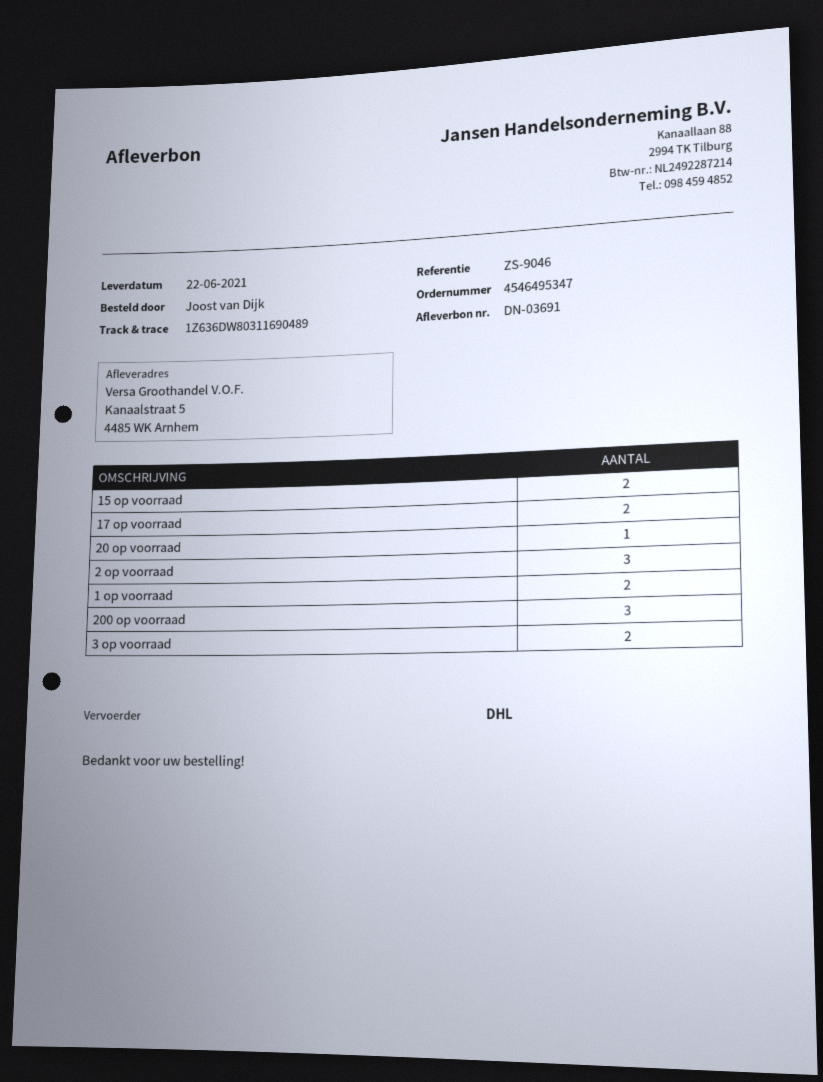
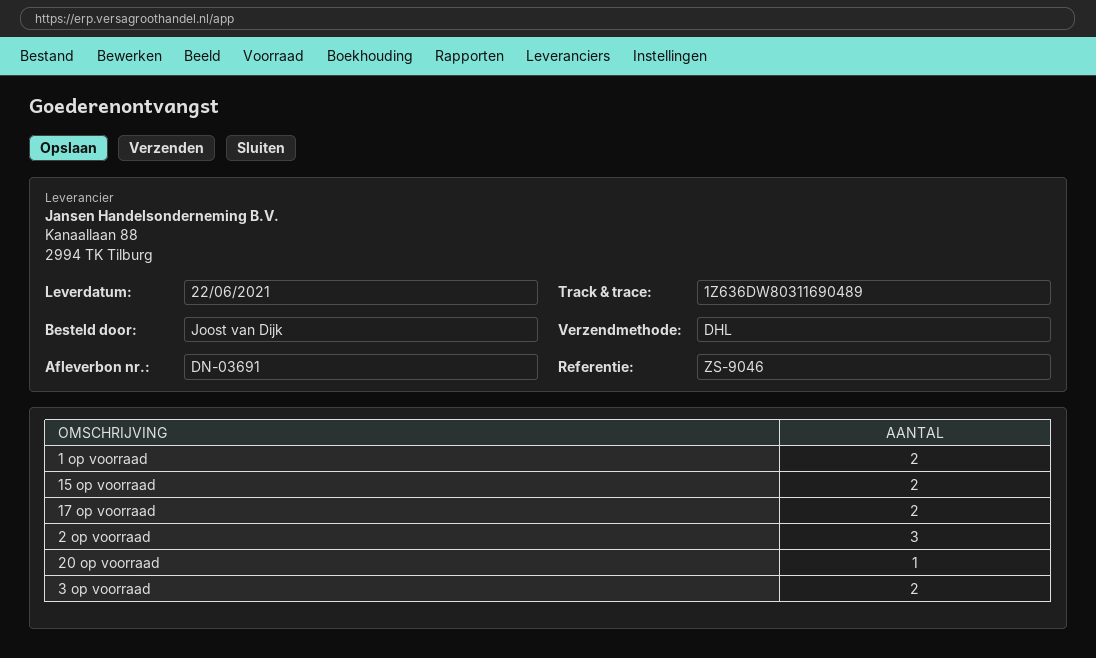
200 op voorraad: 3 -> none

